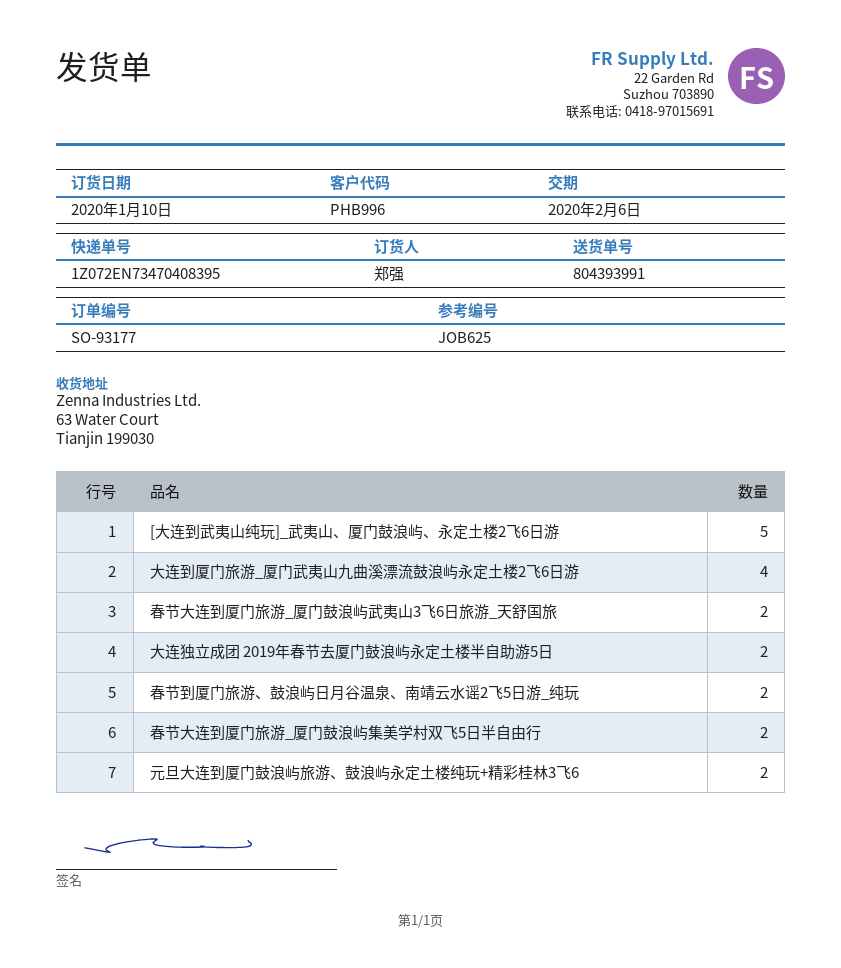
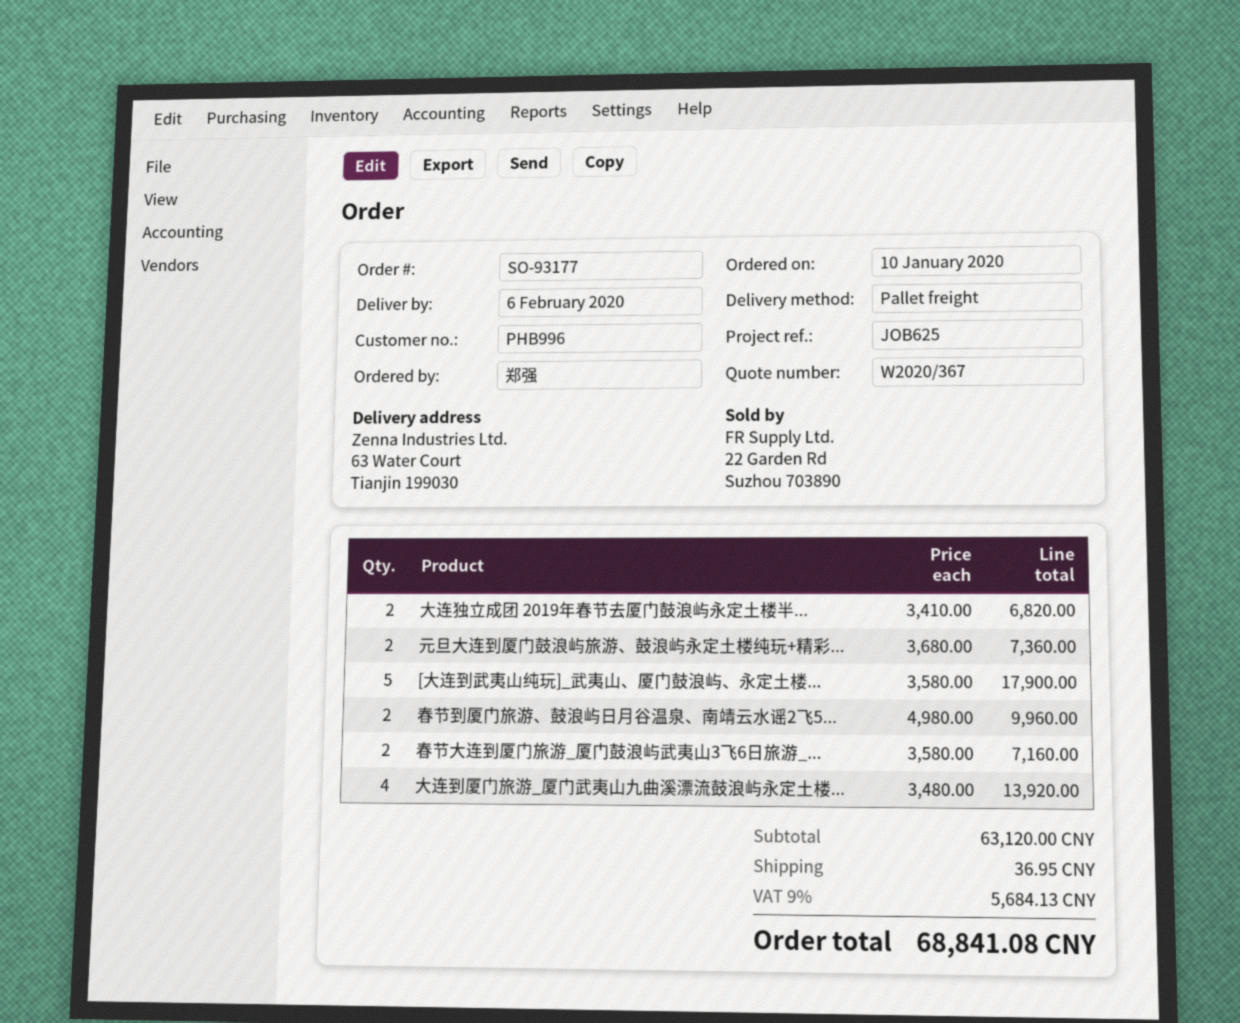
春节大连到厦门旅游_厦门鼓浪屿集美学村双飞5日半自由行: 2 -> none

